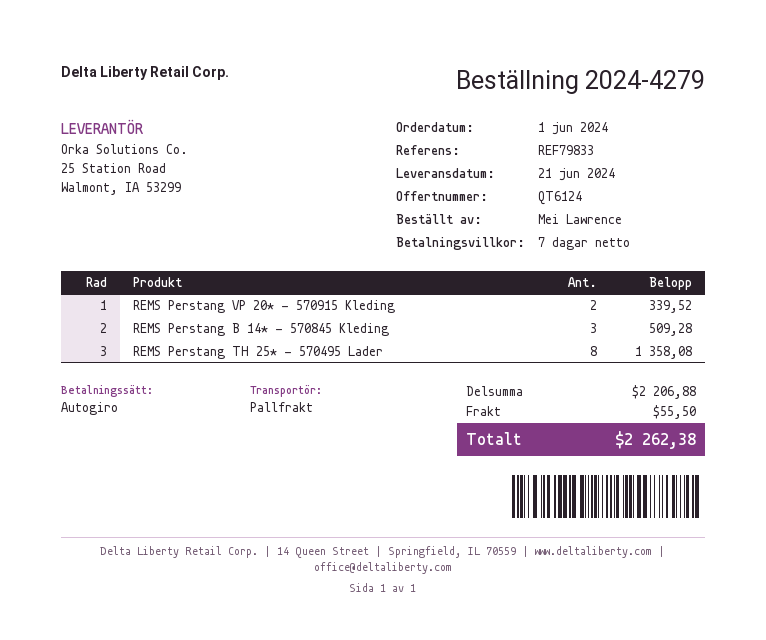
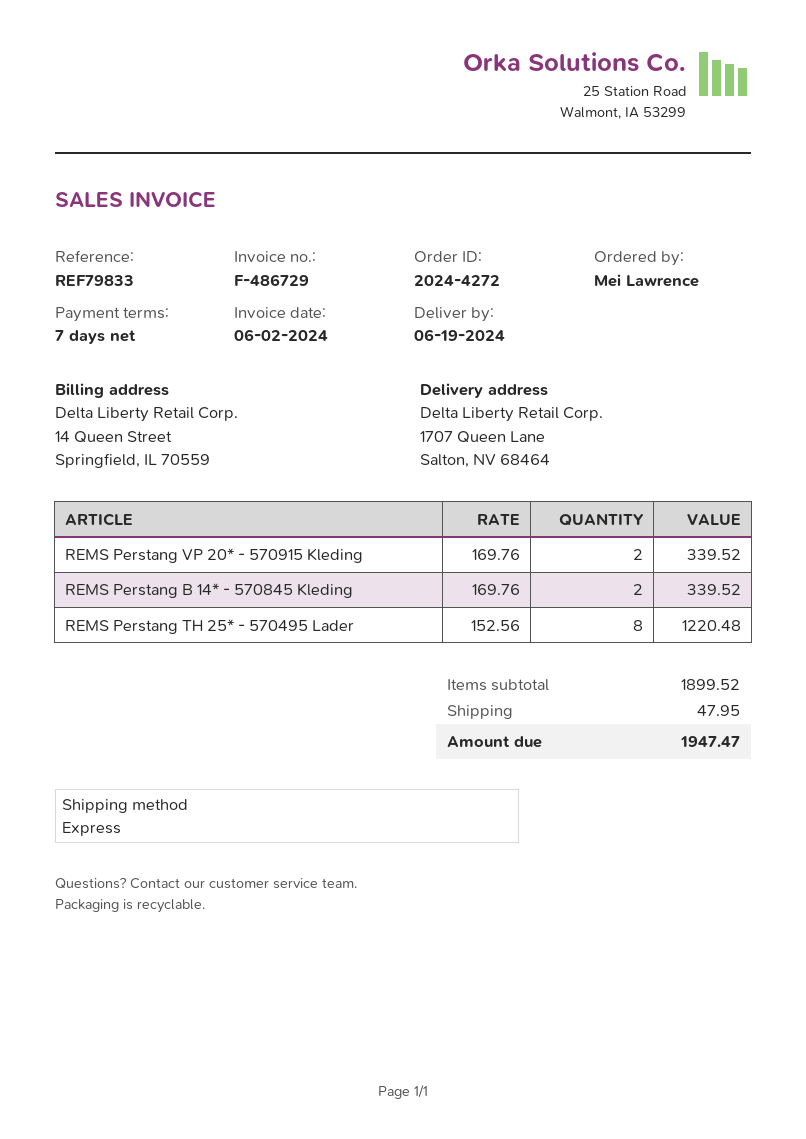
order number: 2024-4279 -> 2024-4272
delivery date: 2024-06-21 -> 2024-06-19
shipping method: pallet freight -> express
REMS Perstang B 14* - 570845 Kleding: 3 for 509.28 -> 2 for 339.52
REMS Perstang TH 25* - 570495 Lader: 8 for 1358.08 -> 8 for 1220.48
subtotal: 2206.88 -> 1899.52
shipping: 55.50 -> 47.95
total: 2262.38 -> 1947.47

